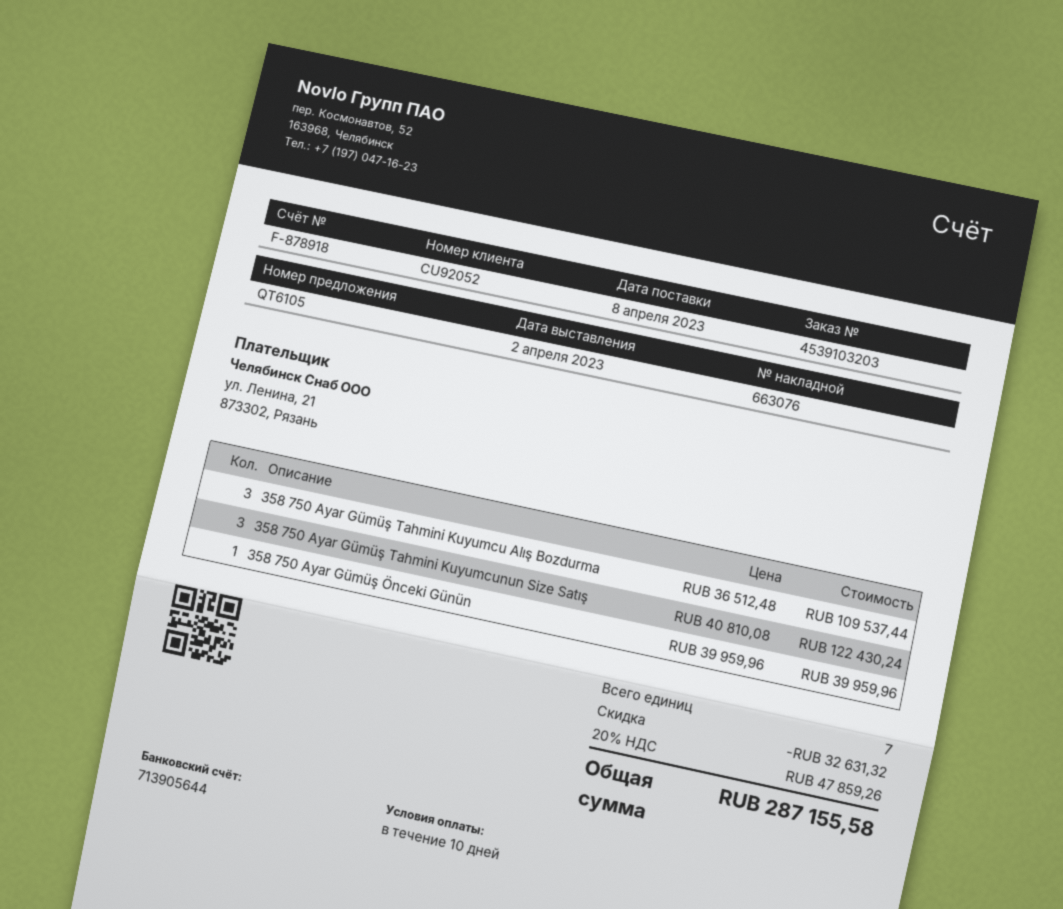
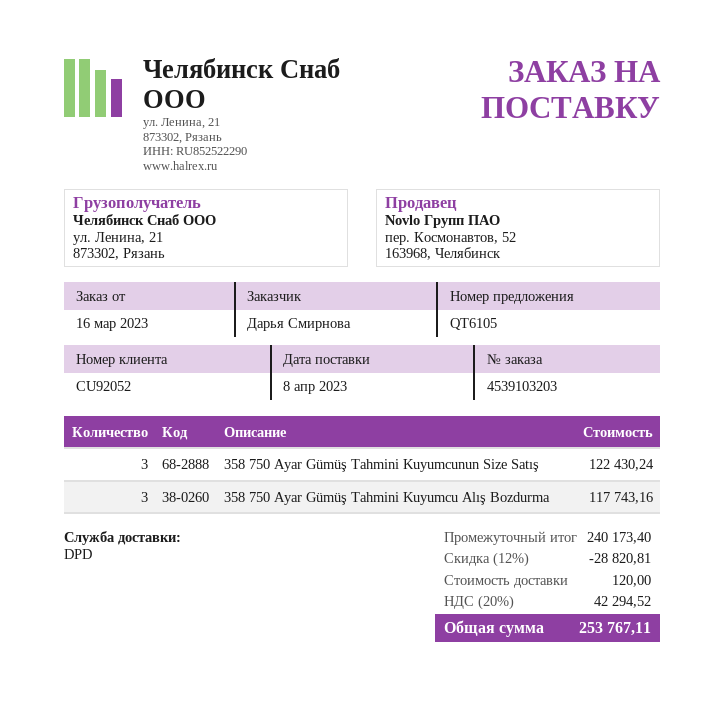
358 750 Ayar Gümüş Tahmini Kuyumcu Alış Bozdurma: 3 for 109537.44 -> 3 for 117743.16
358 750 Ayar Gümüş Önceki Günün: 1 for 39959.96 -> none
discount: 32631.32 -> 28820.81
shipping: none -> 120.00
tax: 20% = 47859.26 -> 20% = 42294.52
total: 287155.58 -> 253767.11

